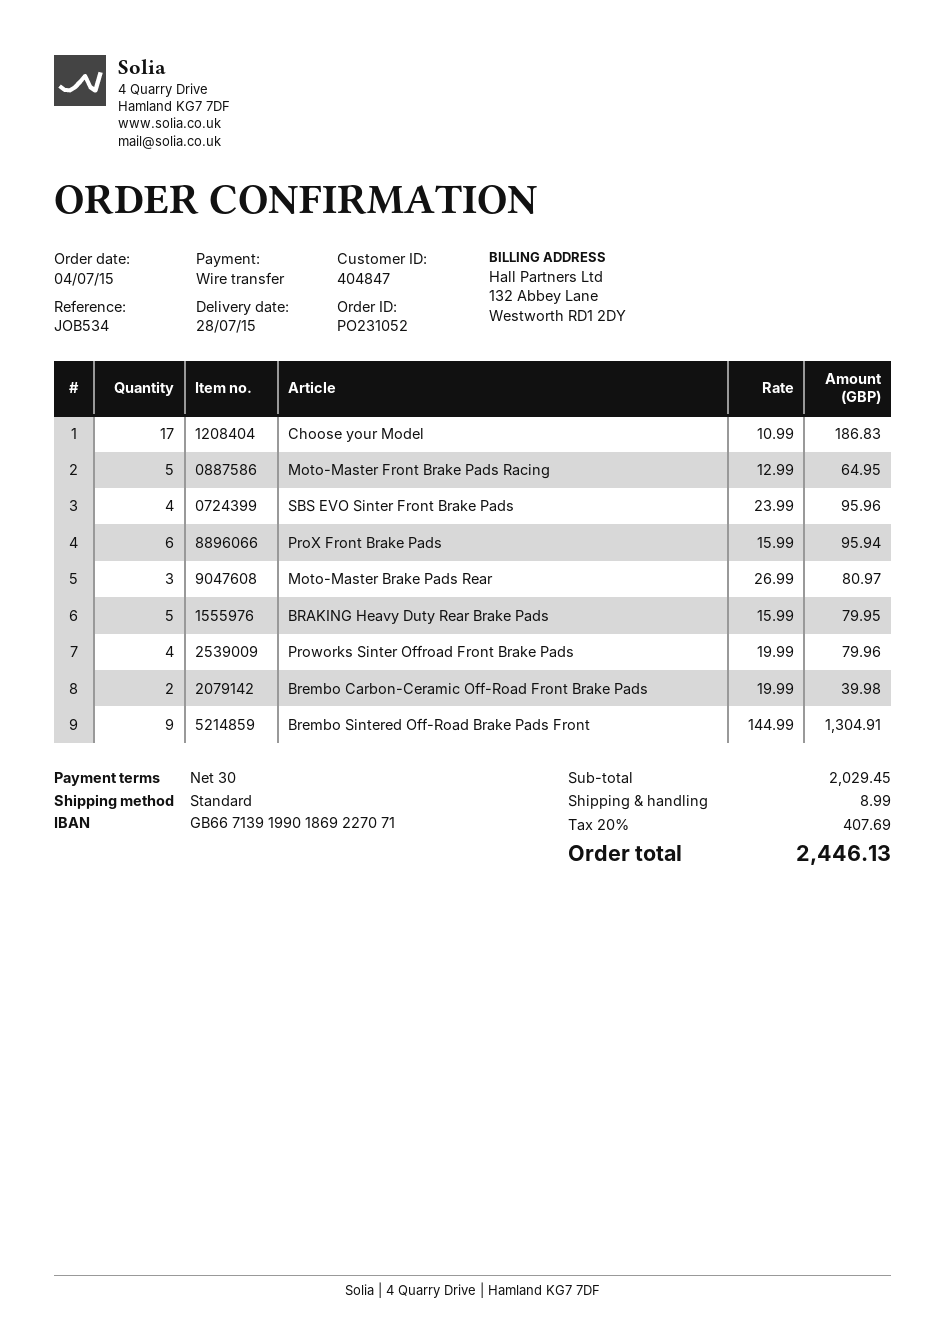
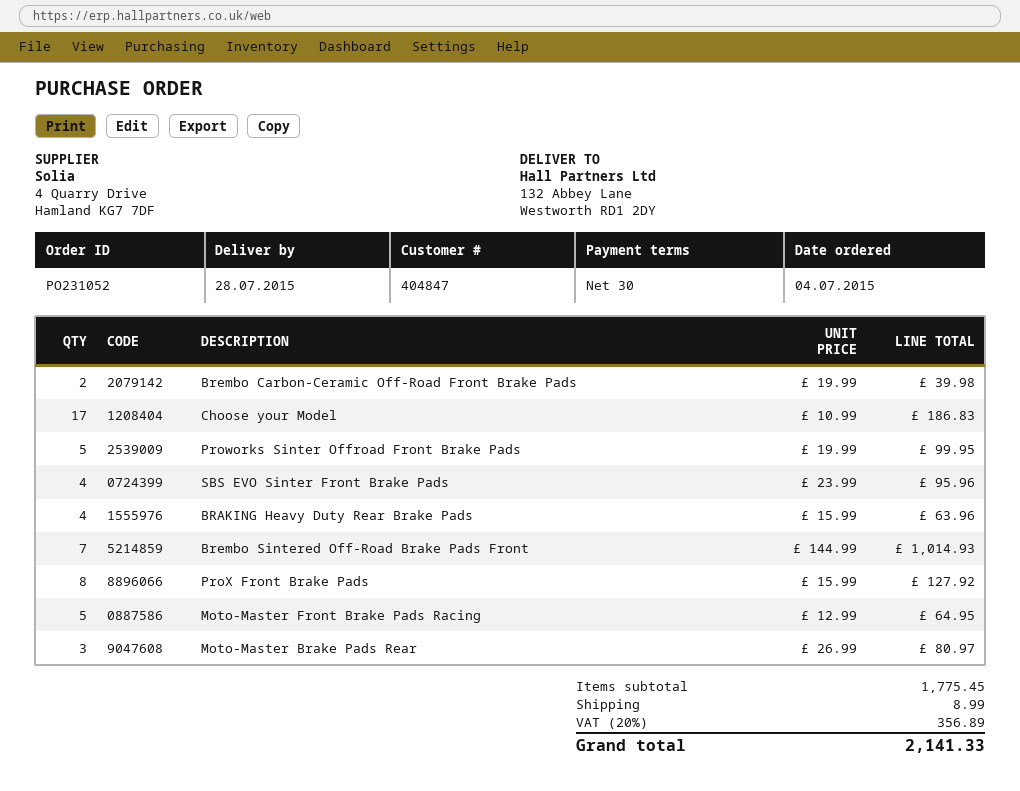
ProX Front Brake Pads: 6 x 15.99 = 95.94 -> 8 x 15.99 = 127.92
BRAKING Heavy Duty Rear Brake Pads: 5 x 15.99 = 79.95 -> 4 x 15.99 = 63.96
Proworks Sinter Offroad Front Brake Pads: 4 x 19.99 = 79.96 -> 5 x 19.99 = 99.95
Brembo Sintered Off-Road Brake Pads Front: 9 x 144.99 = 1304.91 -> 7 x 144.99 = 1014.93
subtotal: 2029.45 -> 1775.45
tax: 20% = 407.69 -> 20% = 356.89
total: 2446.13 -> 2141.33

